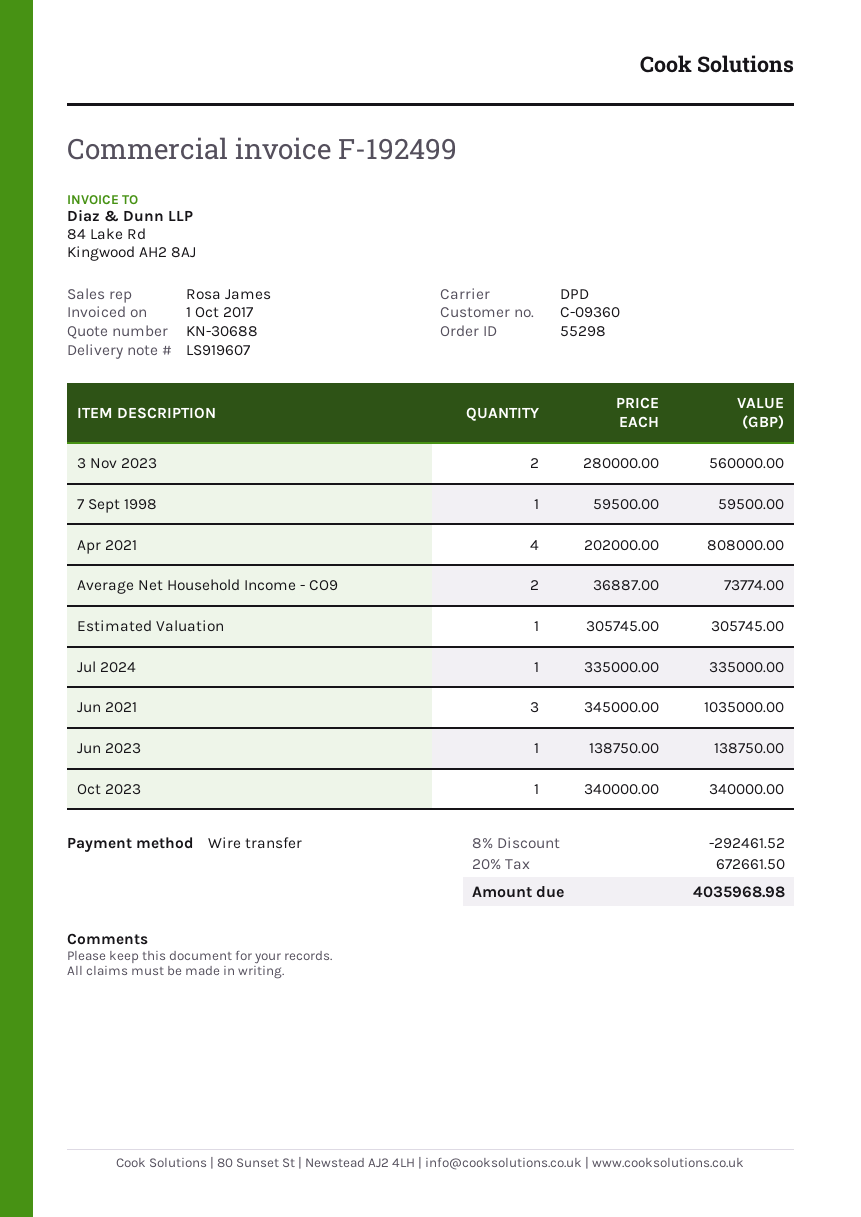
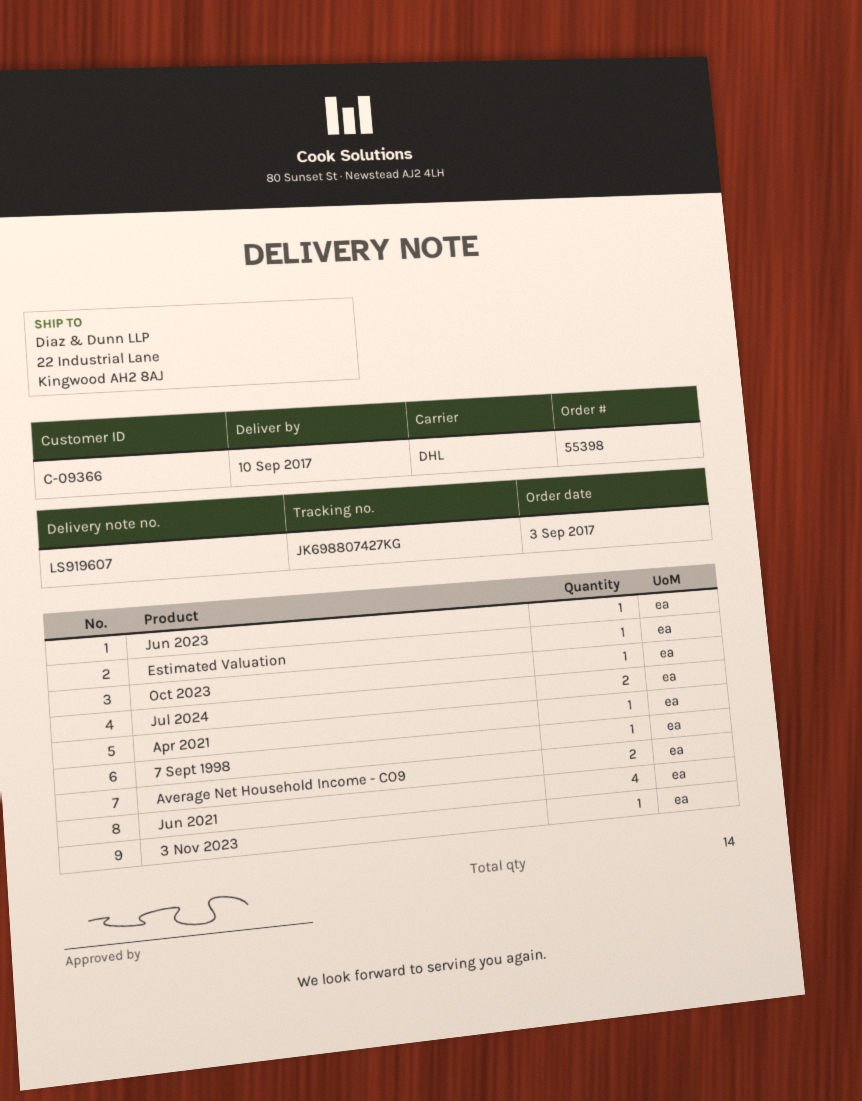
order number: 55298 -> 55398
customer number: C-09360 -> C-09366
shipping method: DPD -> DHL
3 Nov 2023: 2 -> 1
Apr 2021: 4 -> 1
Jul 2024: 1 -> 2
Jun 2021: 3 -> 4

